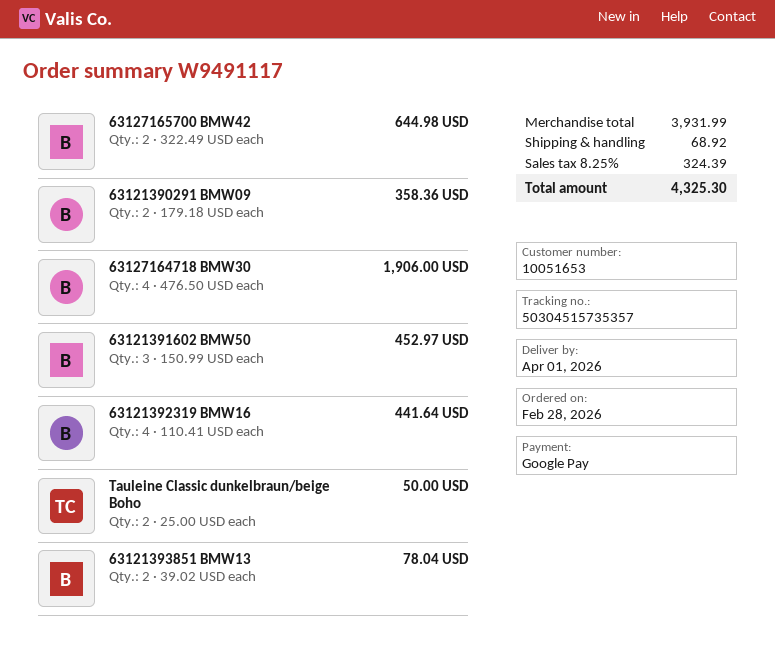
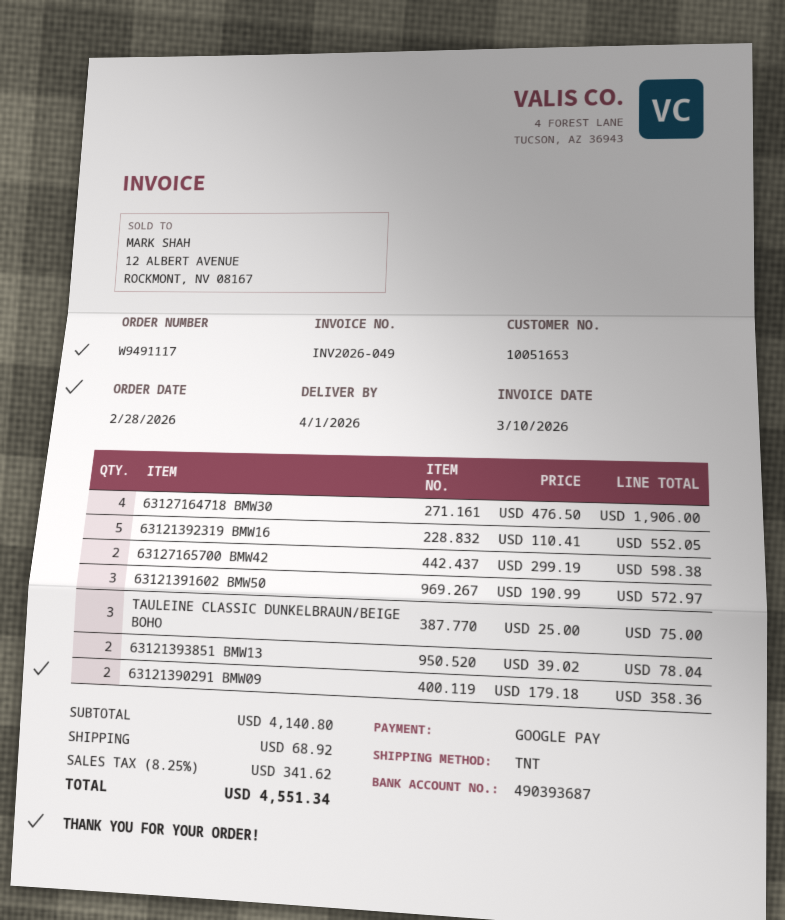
63127165700 BMW42: 2 x 322.49 = 644.98 -> 2 x 299.19 = 598.38
63121391602 BMW50: 3 x 150.99 = 452.97 -> 3 x 190.99 = 572.97
63121392319 BMW16: 4 x 110.41 = 441.64 -> 5 x 110.41 = 552.05
Tauleine Classic dunkelbraun/beige Boho: 2 x 25.00 = 50.00 -> 3 x 25.00 = 75.00
subtotal: 3931.99 -> 4140.80
tax: 8.25% = 324.39 -> 8.25% = 341.62
total: 4325.30 -> 4551.34

